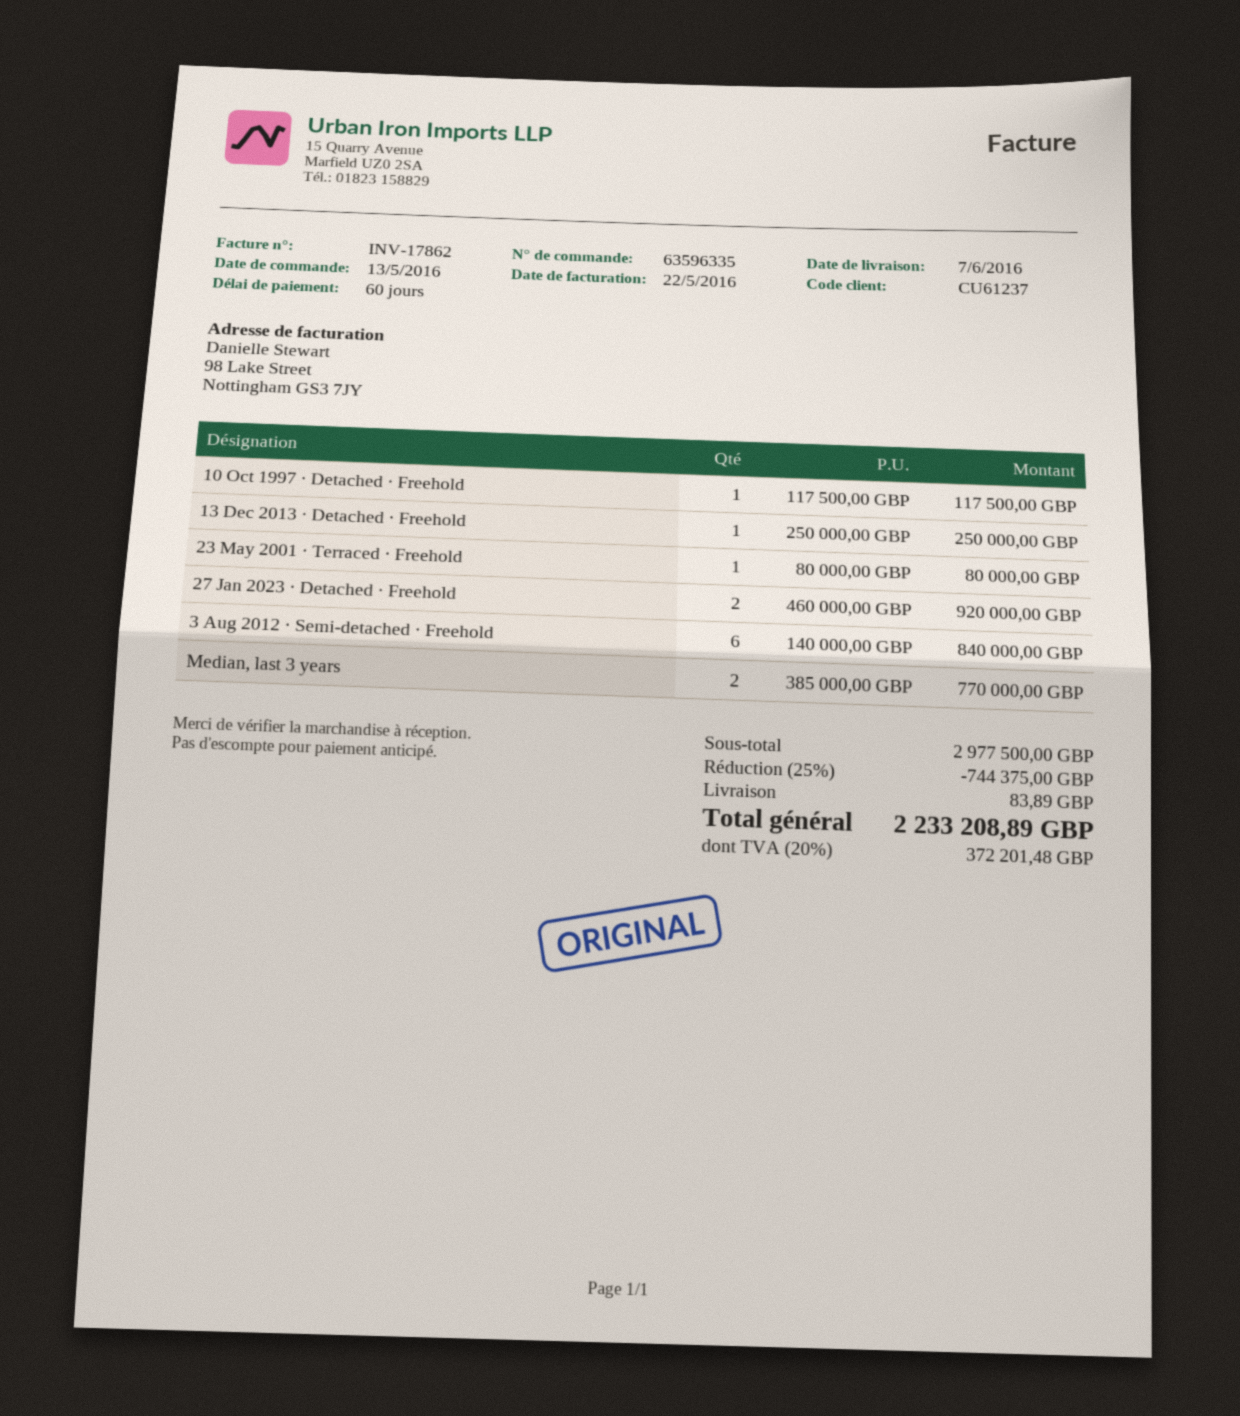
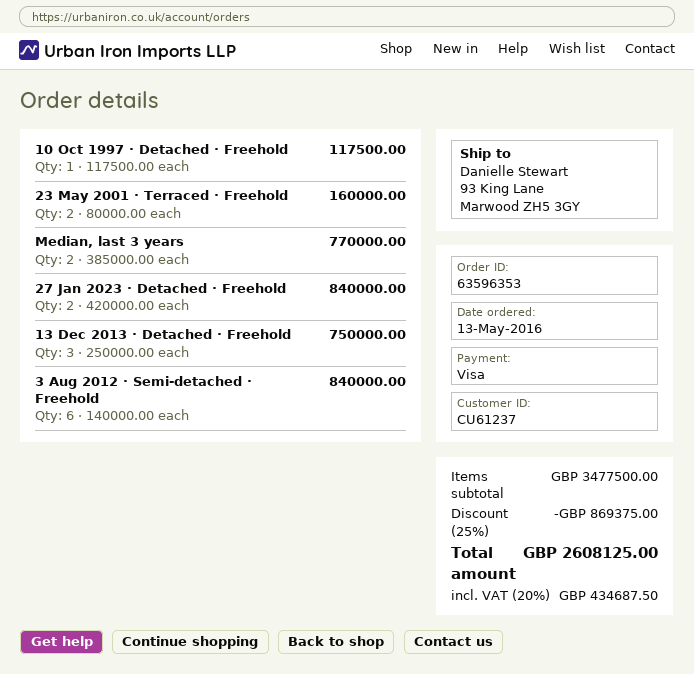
order number: 63596335 -> 63596353
13 Dec 2013 · Detached · Freehold: 1 x 250000.00 = 250000.00 -> 3 x 250000.00 = 750000.00
23 May 2001 · Terraced · Freehold: 1 x 80000.00 = 80000.00 -> 2 x 80000.00 = 160000.00
27 Jan 2023 · Detached · Freehold: 2 x 460000.00 = 920000.00 -> 2 x 420000.00 = 840000.00
subtotal: 2977500.00 -> 3477500.00
discount: 25% = 744375.00 -> 25% = 869375.00
shipping: 83.89 -> none
tax: 20% = 372201.48 -> 20% = 434687.50
total: 2233208.89 -> 2608125.00

